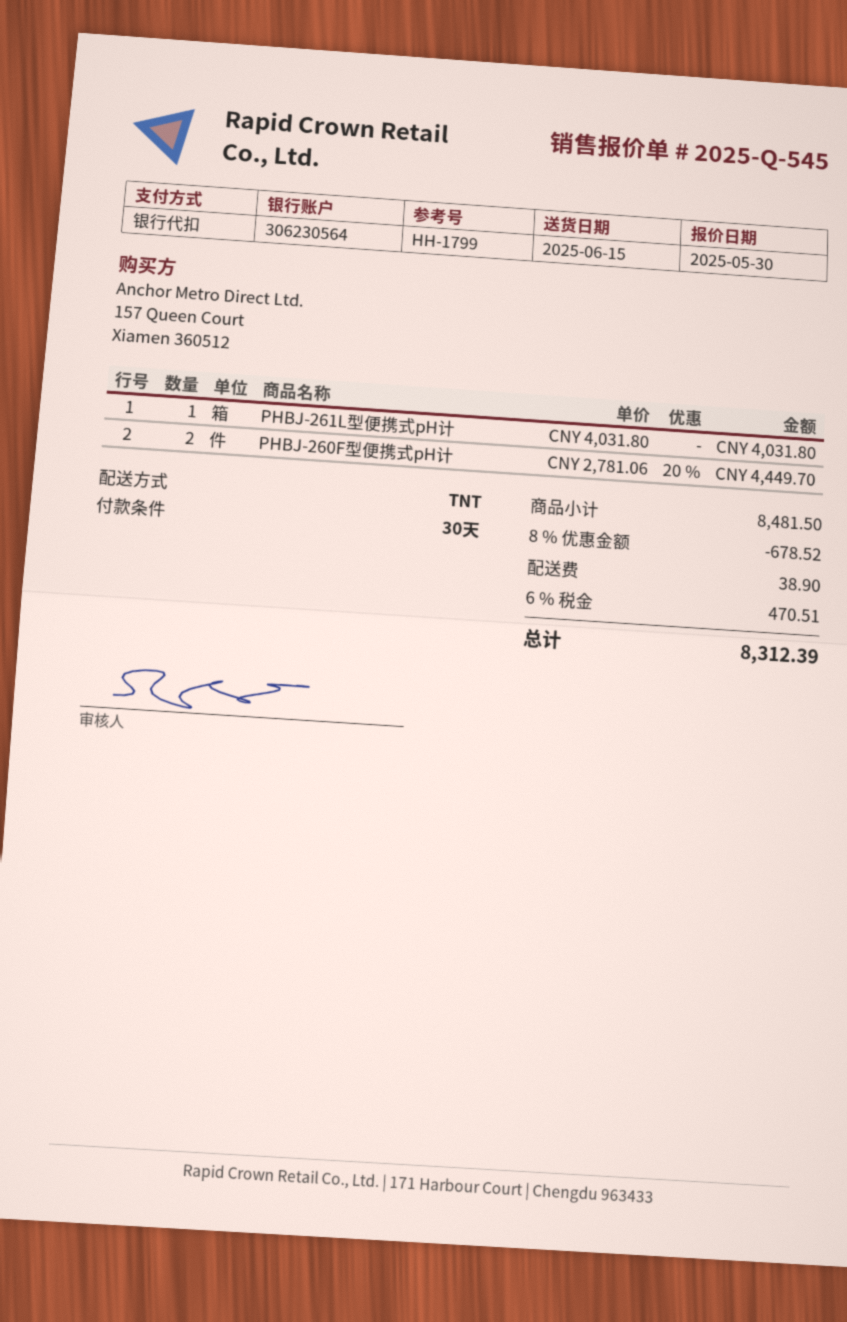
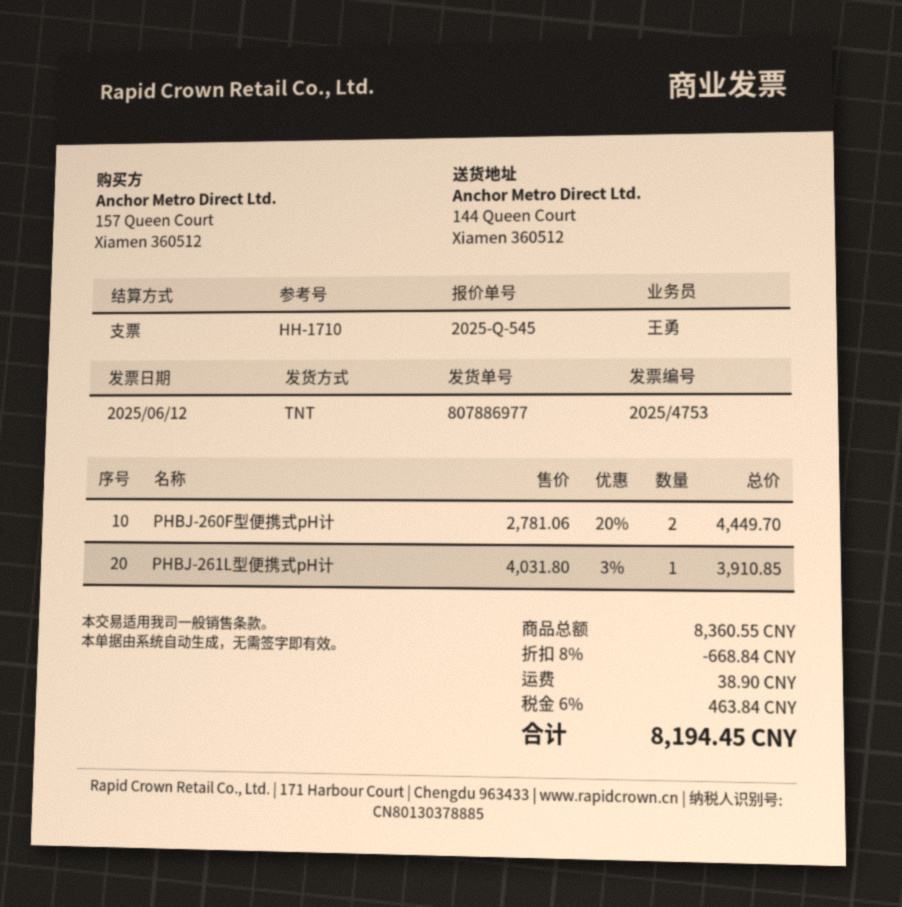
reference: HH-1799 -> HH-1710
payment method: direct debit -> cheque
PHBJ-261L型便携式pH计: 1 x 4031.80 = 4031.80 -> 1 x 4031.80 - 3% = 3910.85
subtotal: 8481.50 -> 8360.55
discount: 8% = 678.52 -> 8% = 668.84
tax: 6% = 470.51 -> 6% = 463.84
total: 8312.39 -> 8194.45

